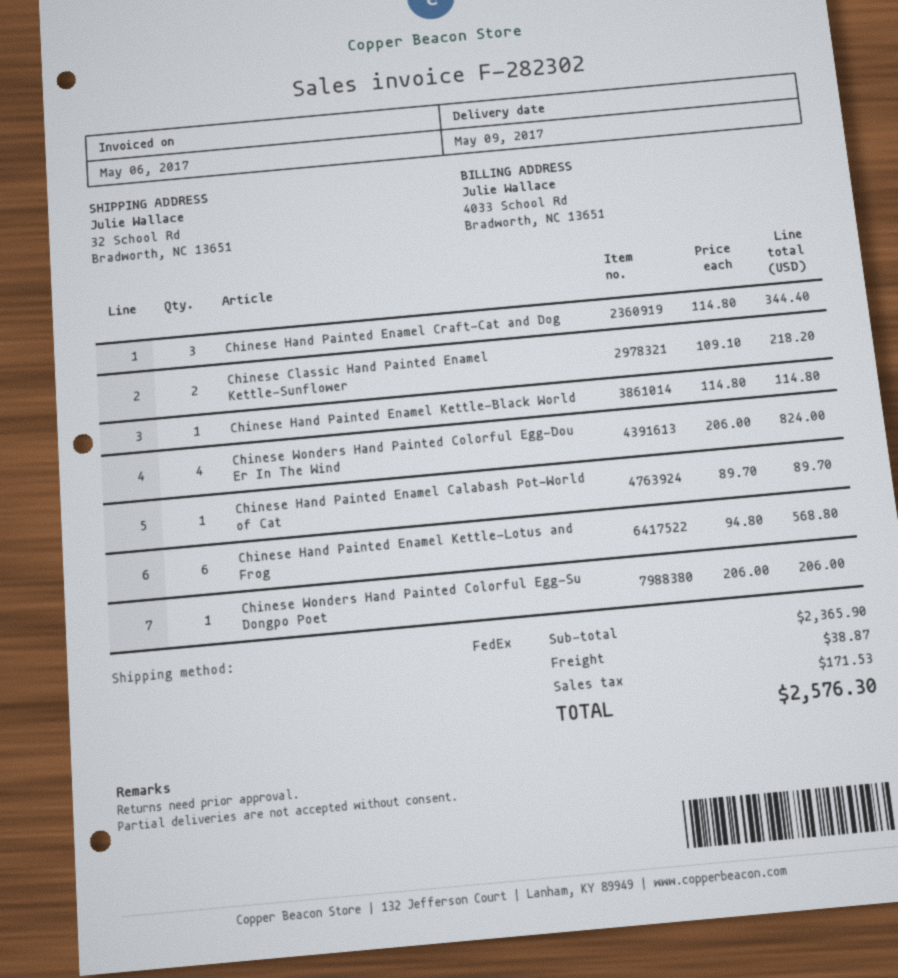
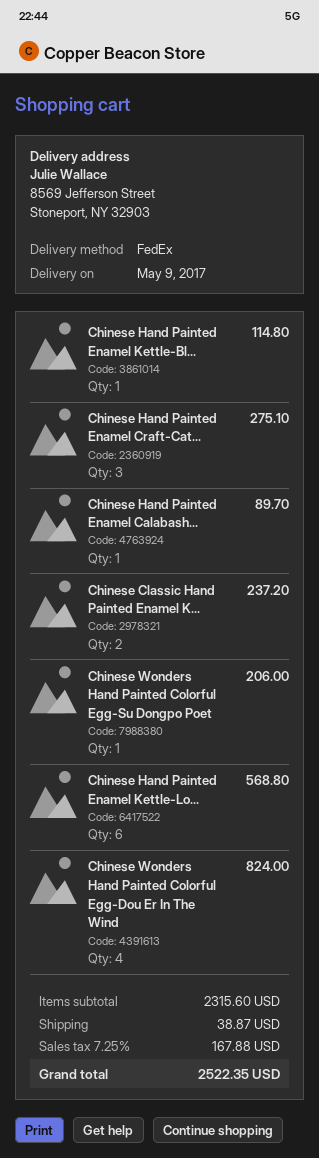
ship to: 32 School Rd, Bradworth, NC 13651 -> 8569 Jefferson Street, Stoneport, NY 32903
Chinese Hand Painted Enamel Craft-Cat and Dog: 3 for 344.40 -> 3 for 275.10
Chinese Classic Hand Painted Enamel Kettle-Sunflower: 2 for 218.20 -> 2 for 237.20
subtotal: 2365.90 -> 2315.60
tax: 171.53 -> 167.88
total: 2576.30 -> 2522.35

